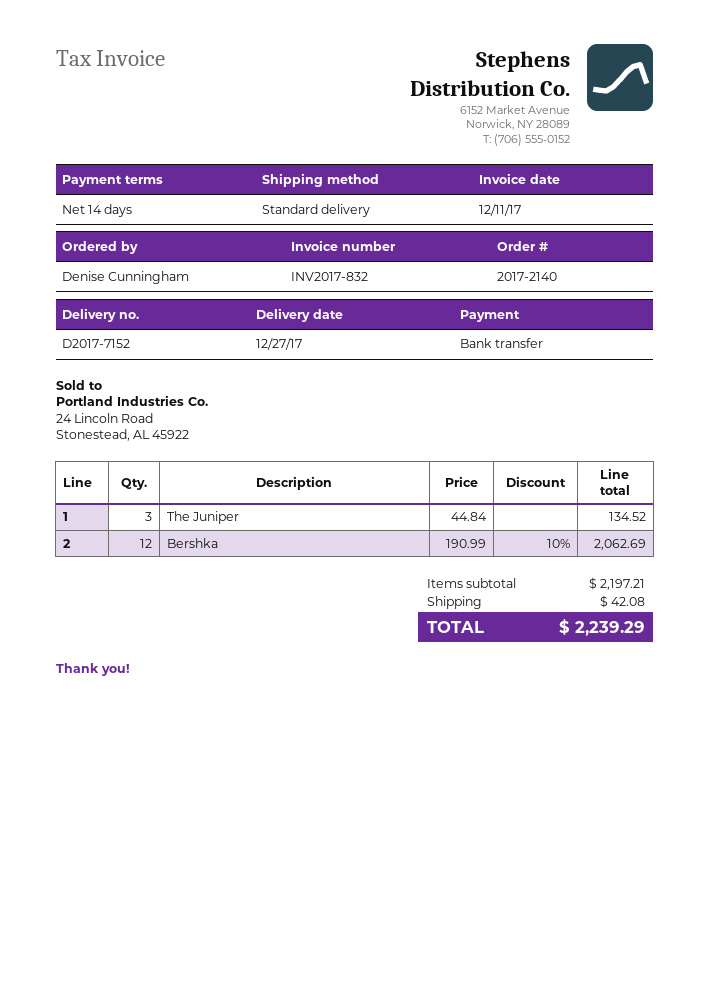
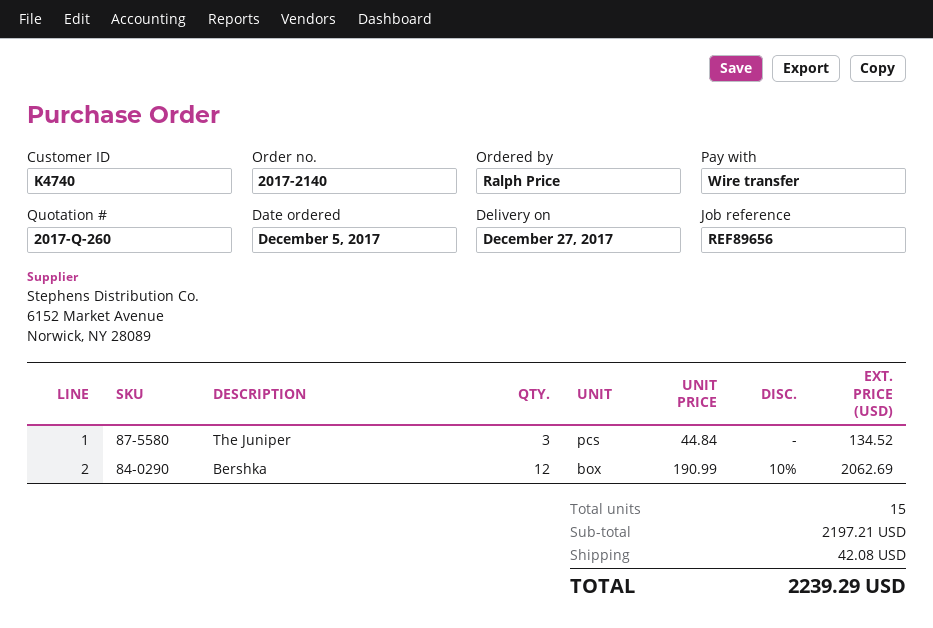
ordered by: Denise Cunningham -> Ralph Price

